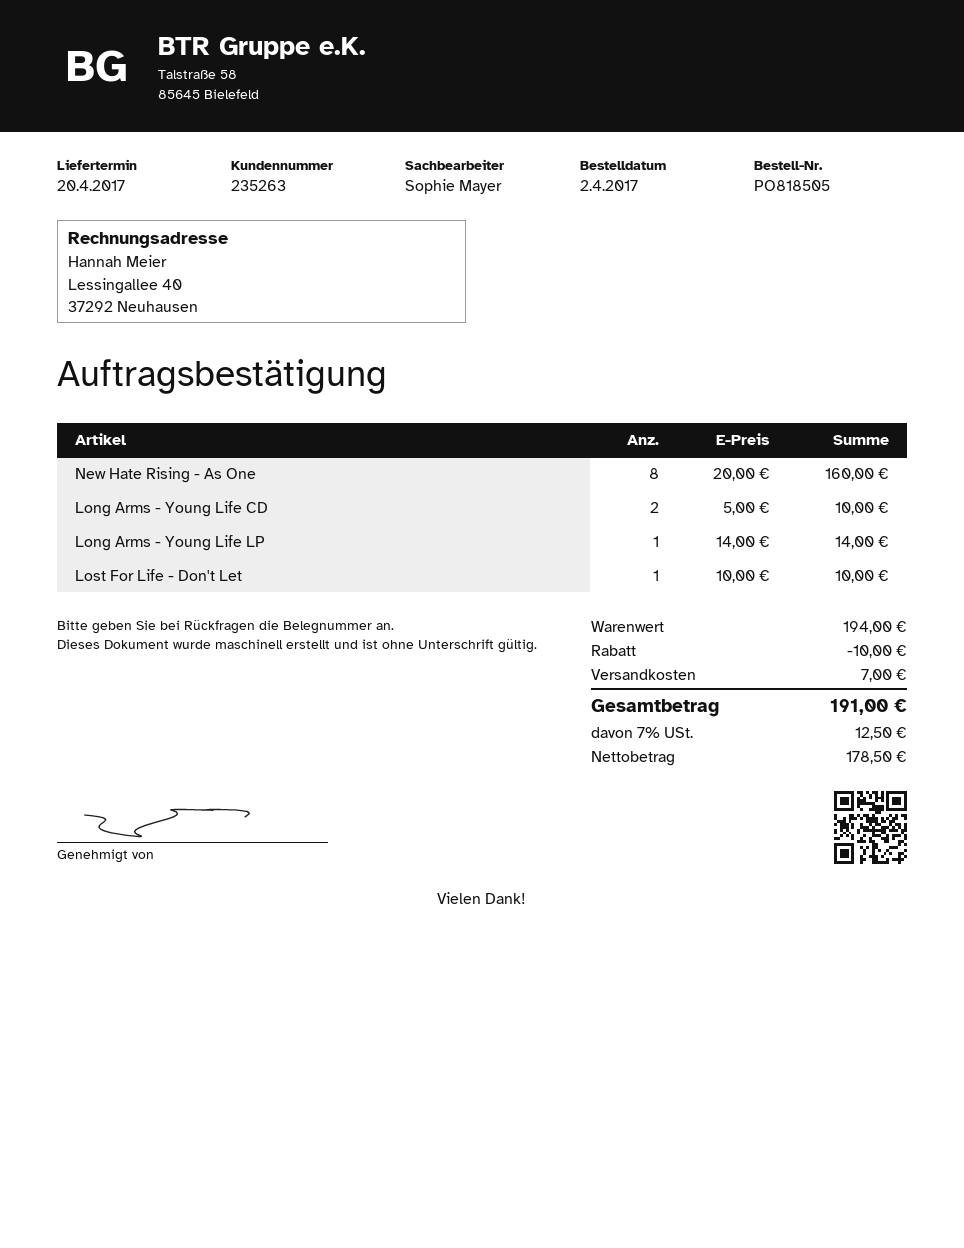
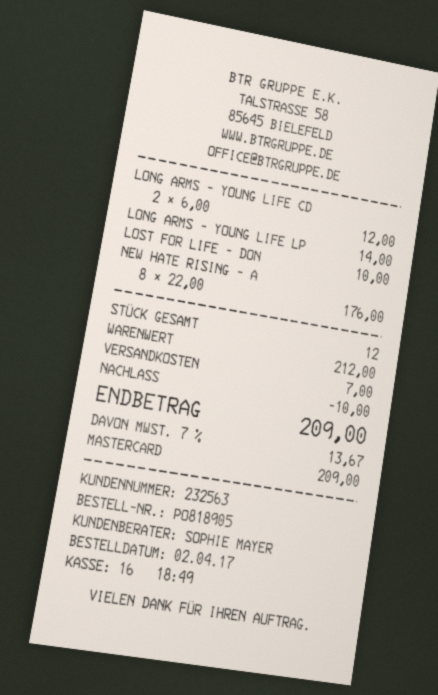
order number: PO818505 -> PO818905
customer number: 235263 -> 232563
New Hate Rising - As One: 8 x 20.00 = 160.00 -> 8 x 22.00 = 176.00
Long Arms - Young Life CD: 2 x 5.00 = 10.00 -> 2 x 6.00 = 12.00
subtotal: 194.00 -> 212.00
tax: 7% = 12.50 -> 7% = 13.67
total: 191.00 -> 209.00

